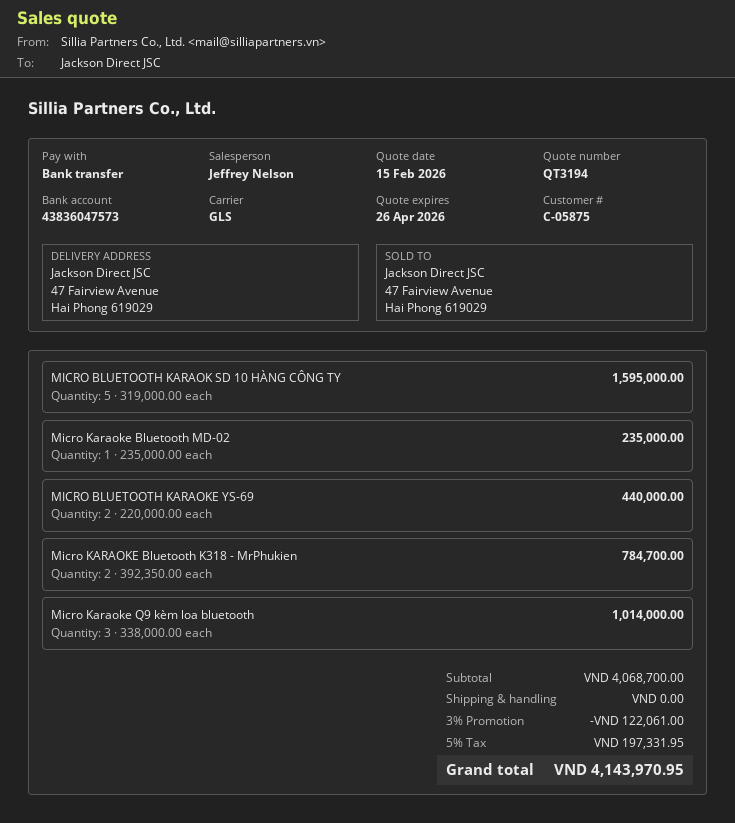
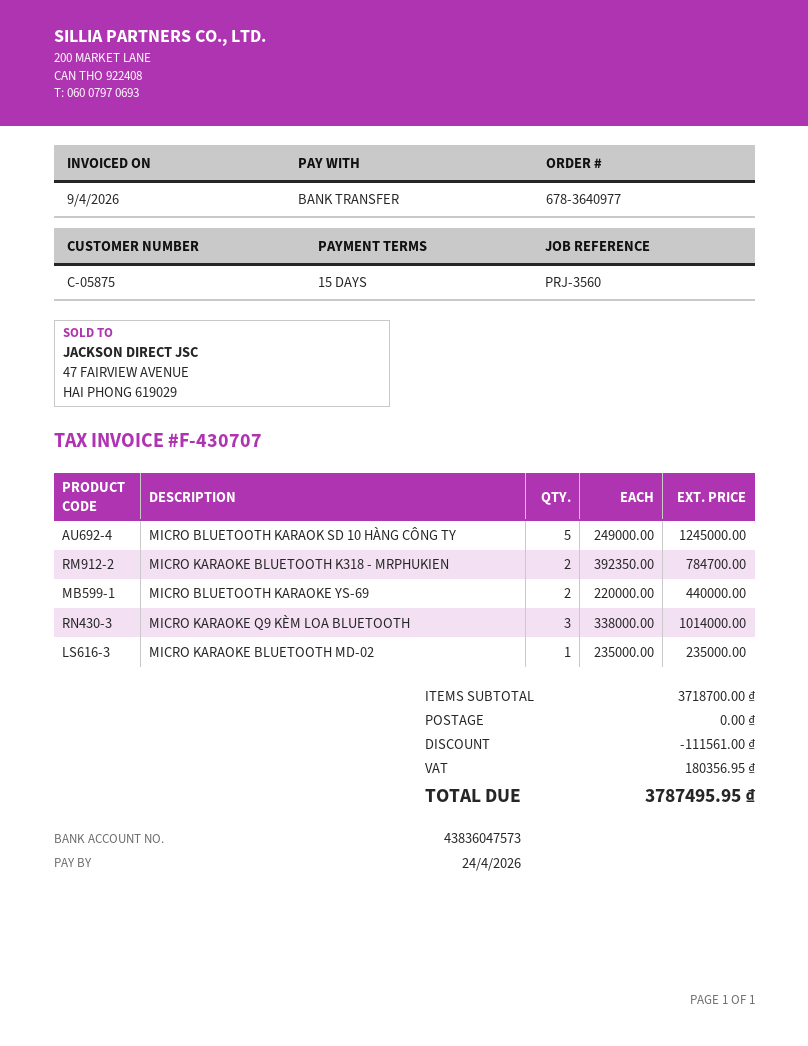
MICRO BLUETOOTH KARAOK SD 10 HÀNG CÔNG TY: 5 x 319000.00 = 1595000.00 -> 5 x 249000.00 = 1245000.00
subtotal: 4068700.00 -> 3718700.00
discount: 122061.00 -> 111561.00
tax: 197331.95 -> 180356.95
total: 4143970.95 -> 3787495.95

